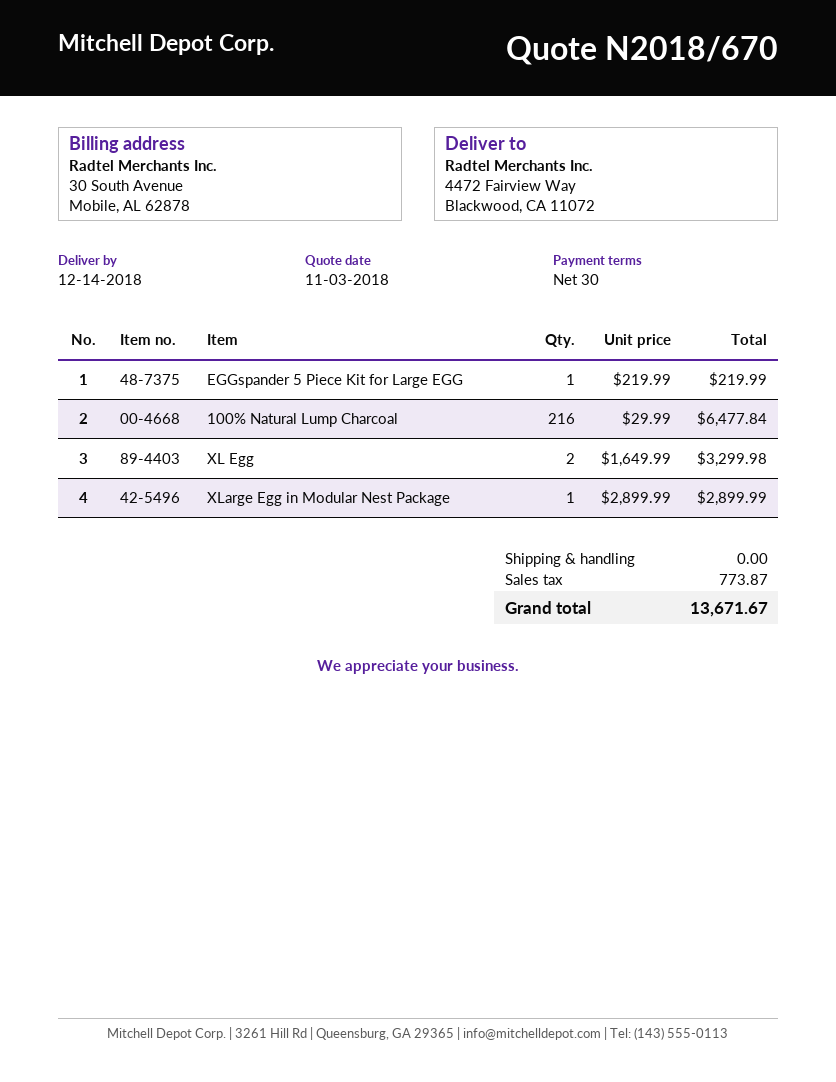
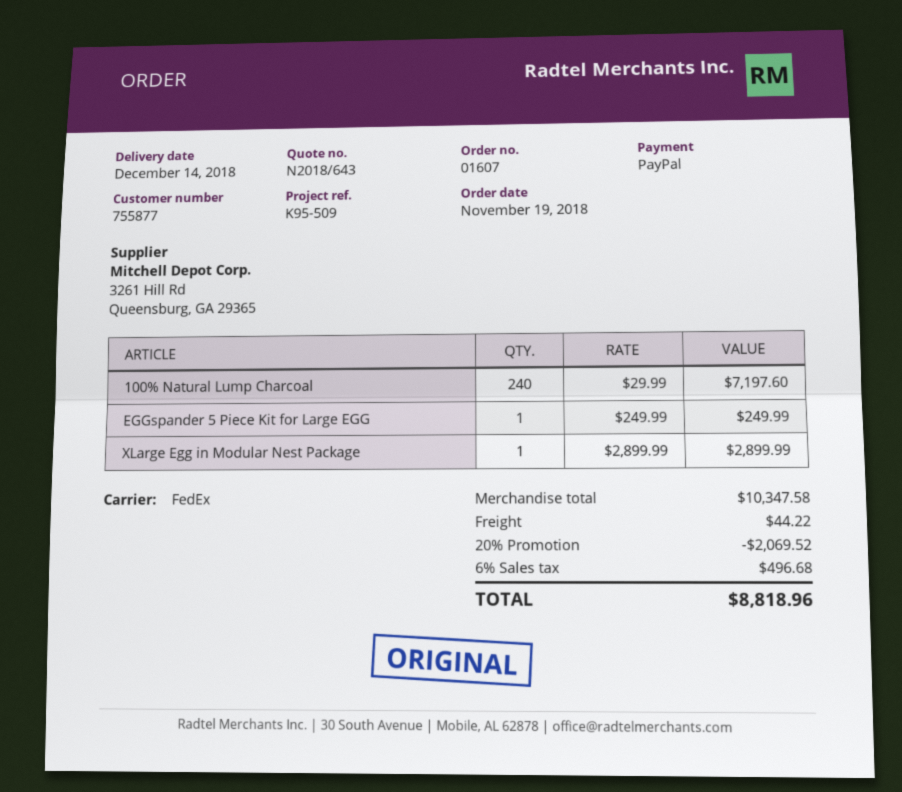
quote number: N2018/670 -> N2018/643
EGGspander 5 Piece Kit for Large EGG: 1 x 219.99 = 219.99 -> 1 x 249.99 = 249.99
100% Natural Lump Charcoal: 216 x 29.99 = 6477.84 -> 240 x 29.99 = 7197.60
XL Egg: 2 x 1649.99 = 3299.98 -> none
discount: none -> 20% = 2069.52
shipping: 0.00 -> 44.22
tax: 773.87 -> 496.68
total: 13671.67 -> 8818.96

